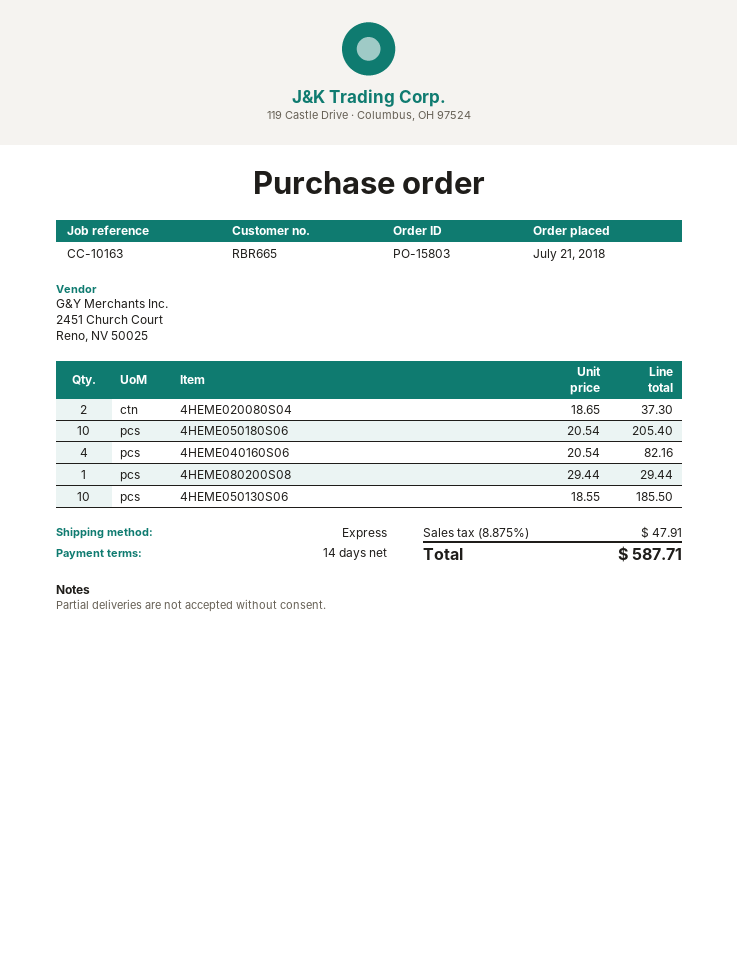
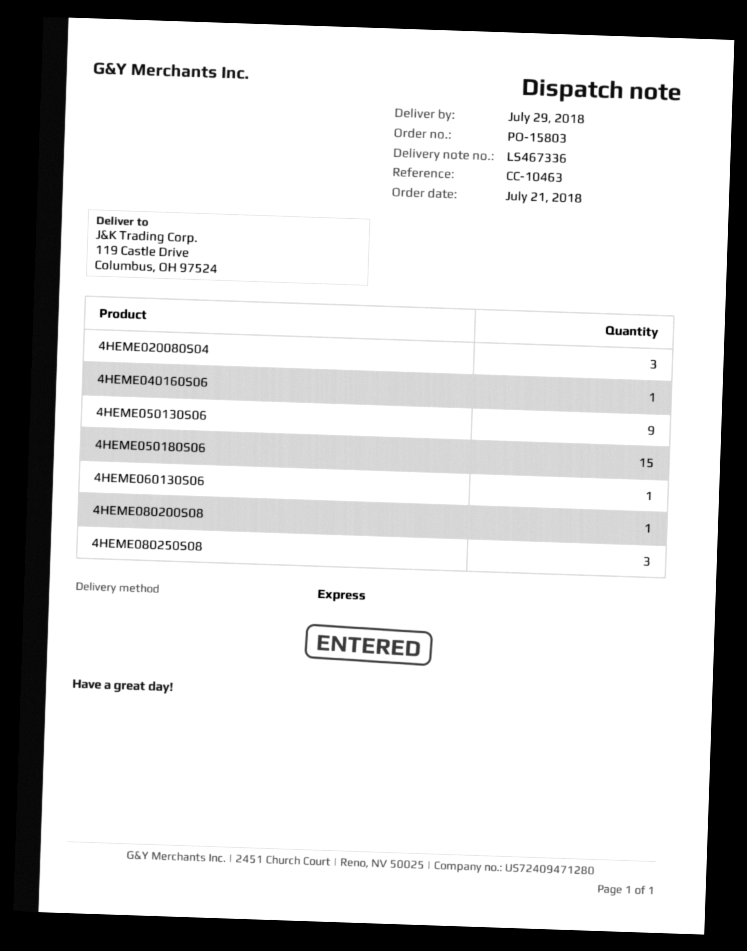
reference: CC-10163 -> CC-10463
4HEME020080S04: 2 -> 3
4HEME050180S06: 10 -> 15
4HEME040160S06: 4 -> 1
4HEME050130S06: 10 -> 9
4HEME060130S06: none -> 1
4HEME080250S08: none -> 3

